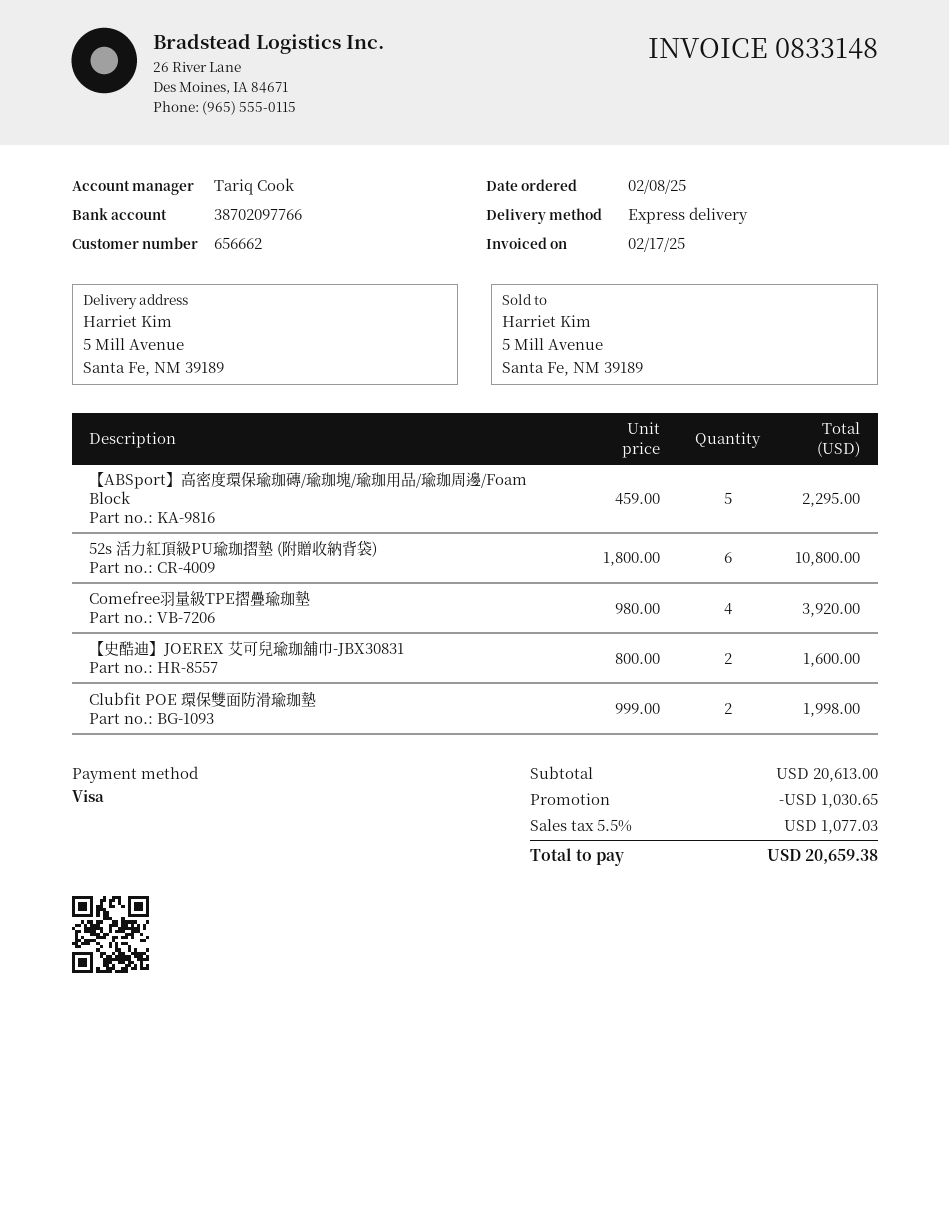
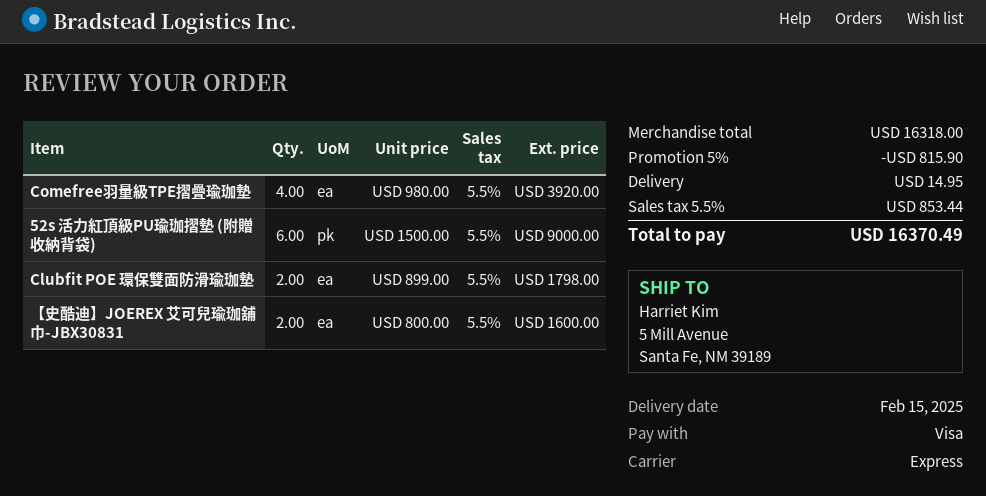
【ABSport】高密度環保瑜珈磚/瑜珈塊/瑜珈用品/瑜珈周邊/Foam Block: 5 x 459.00 = 2295.00 -> none
52s 活力紅頂級PU瑜珈摺墊 (附贈收納背袋): 6 x 1800.00 = 10800.00 -> 6 x 1500.00 = 9000.00
Clubfit POE 環保雙面防滑瑜珈墊: 2 x 999.00 = 1998.00 -> 2 x 899.00 = 1798.00
subtotal: 20613.00 -> 16318.00
discount: 1030.65 -> 815.90
shipping: none -> 14.95
tax: 5.5% = 1077.03 -> 5.5% = 853.44
total: 20659.38 -> 16370.49

